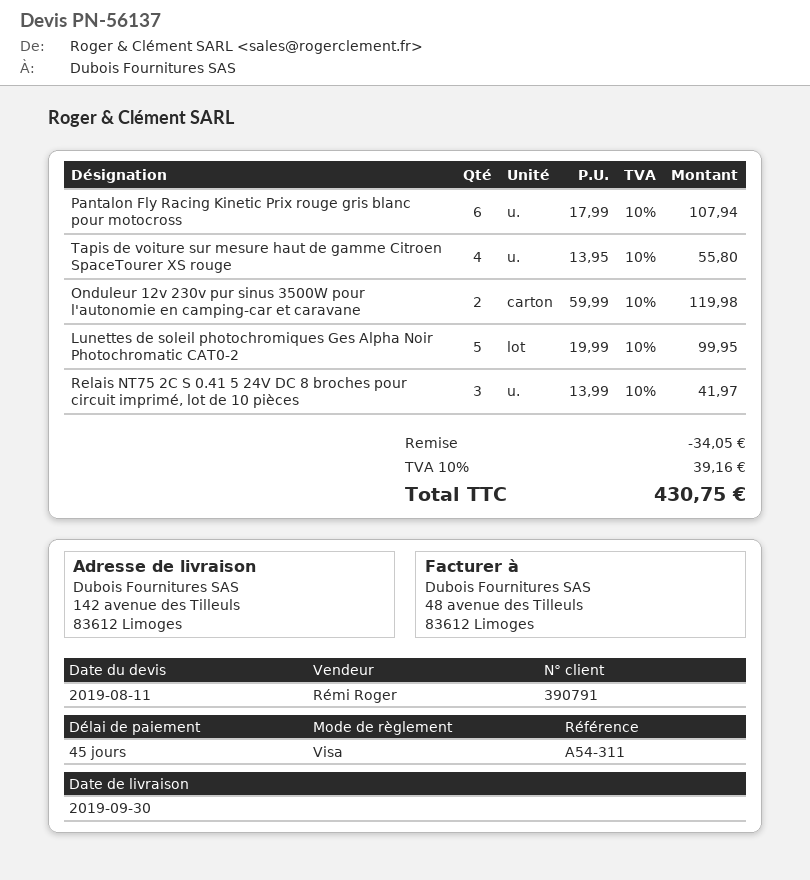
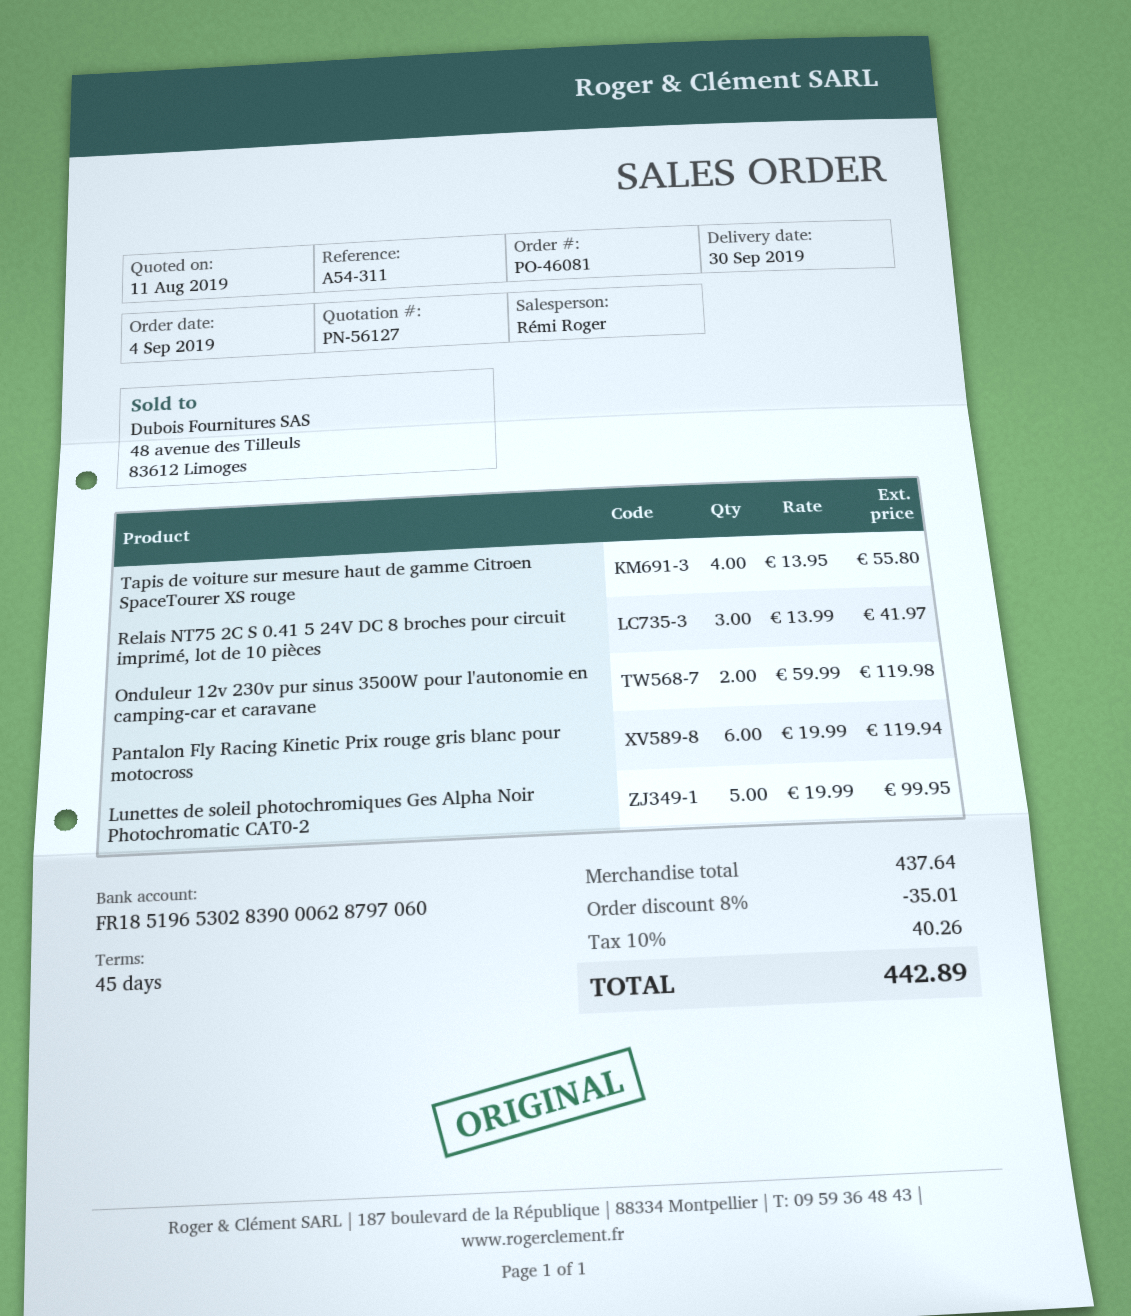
quote number: PN-56137 -> PN-56127
Pantalon Fly Racing Kinetic Prix rouge gris blanc pour motocross: 6 x 17.99 = 107.94 -> 6 x 19.99 = 119.94
discount: 34.05 -> 35.01
tax: 10% = 39.16 -> 10% = 40.26
total: 430.75 -> 442.89

